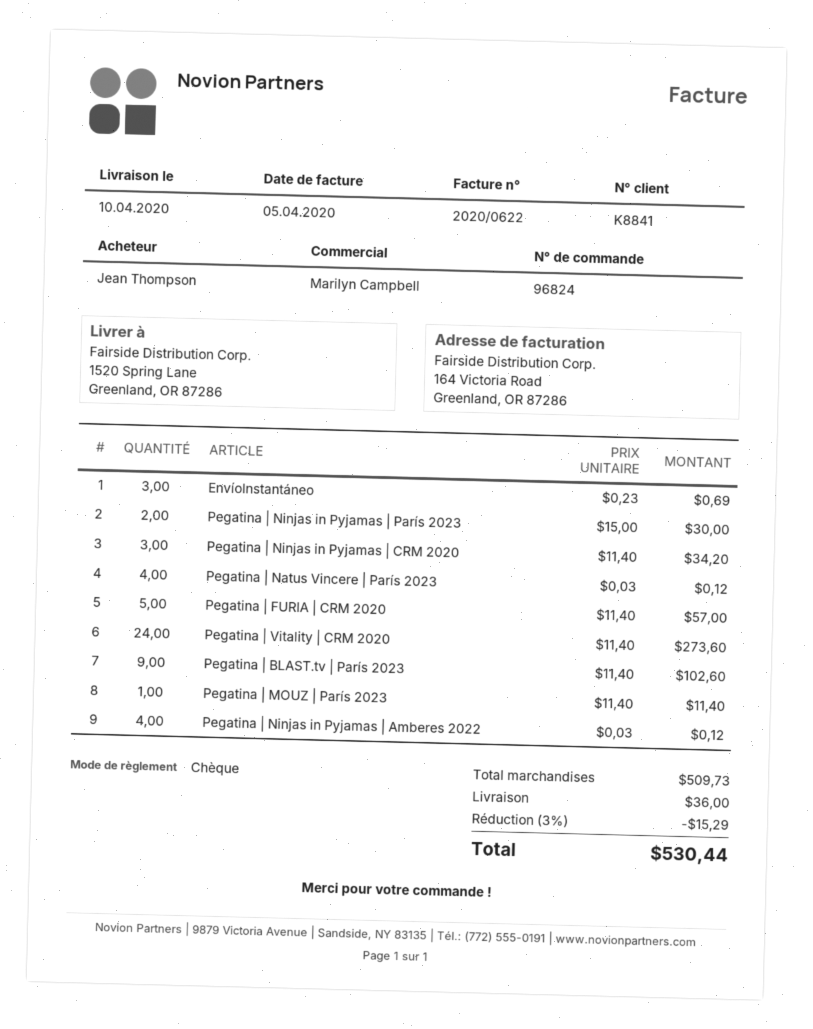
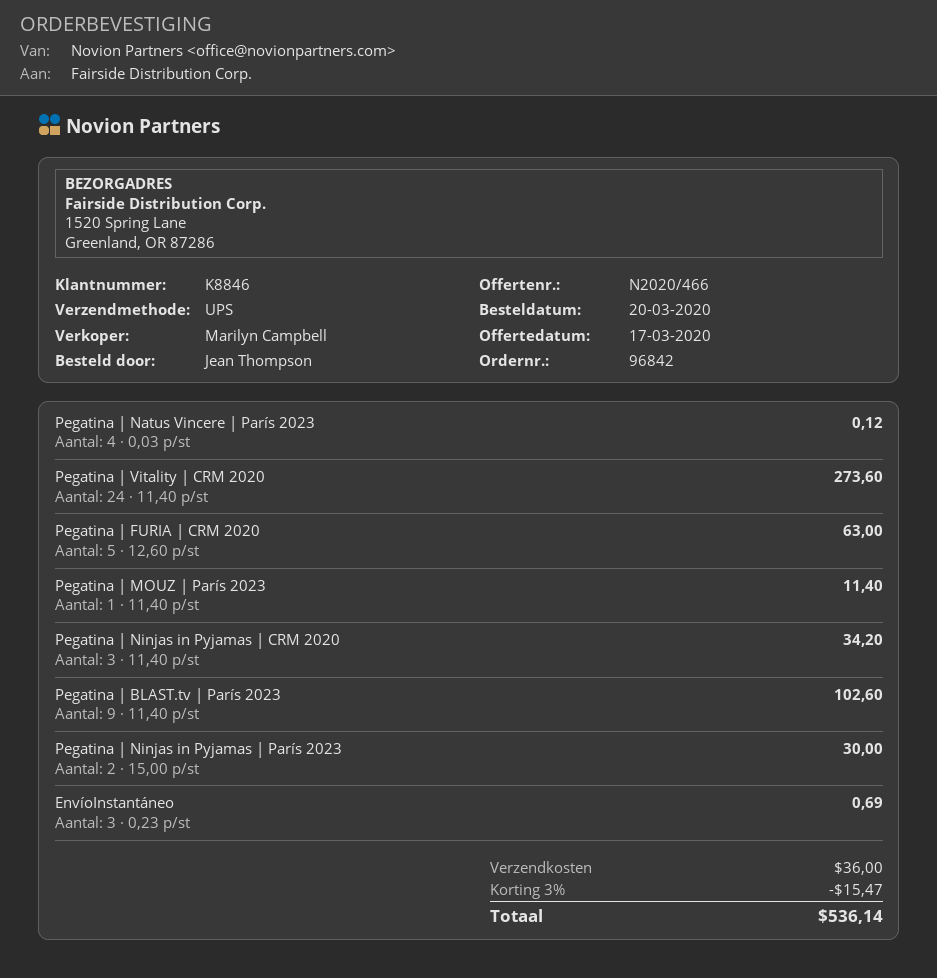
order number: 96824 -> 96842
customer number: K8841 -> K8846
Pegatina | FURIA | CRM 2020: 5 x 11.40 = 57.00 -> 5 x 12.60 = 63.00
Pegatina | Ninjas in Pyjamas | Amberes 2022: 4 x 0.03 = 0.12 -> none
discount: 3% = 15.29 -> 3% = 15.47
total: 530.44 -> 536.14

